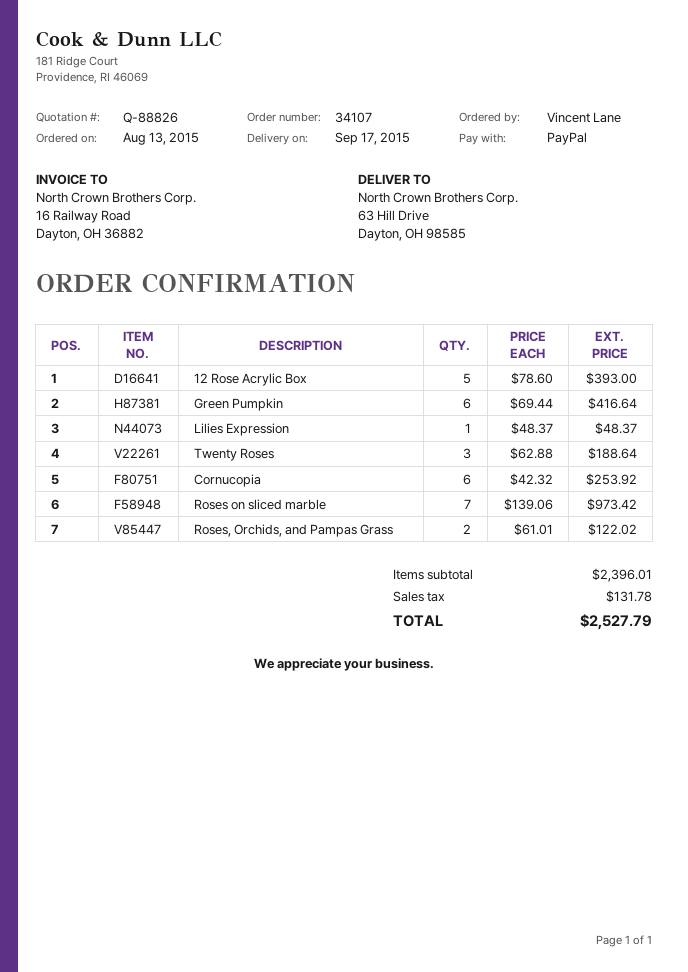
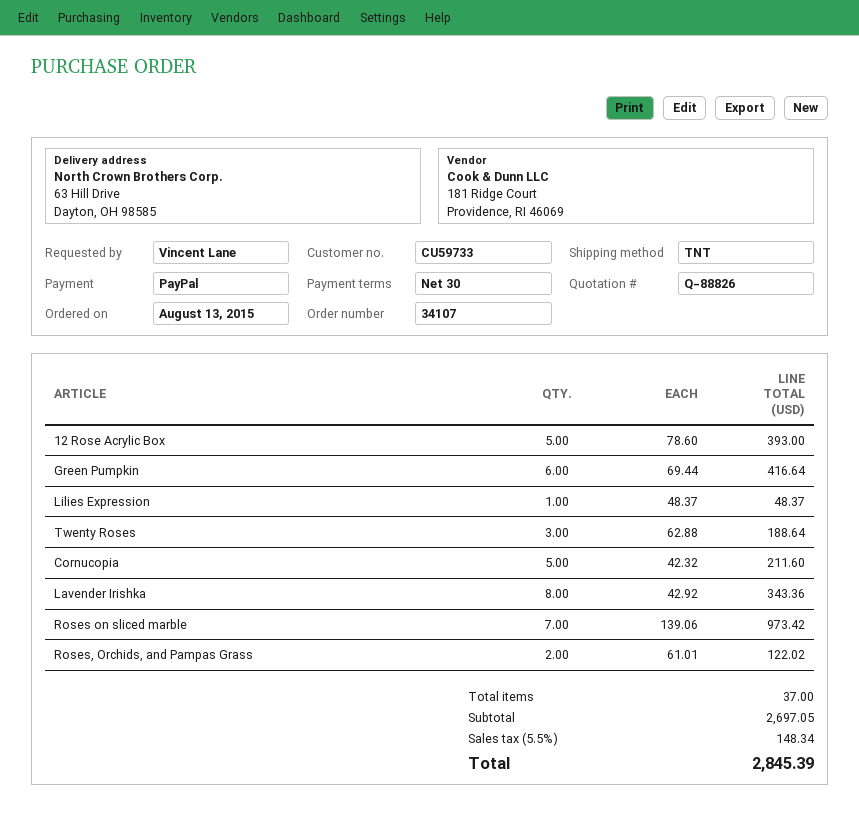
Cornucopia: 6 x 42.32 = 253.92 -> 5 x 42.32 = 211.60
Lavender Irishka: none -> 8 x 42.92 = 343.36
subtotal: 2396.01 -> 2697.05
tax: 131.78 -> 148.34
total: 2527.79 -> 2845.39

